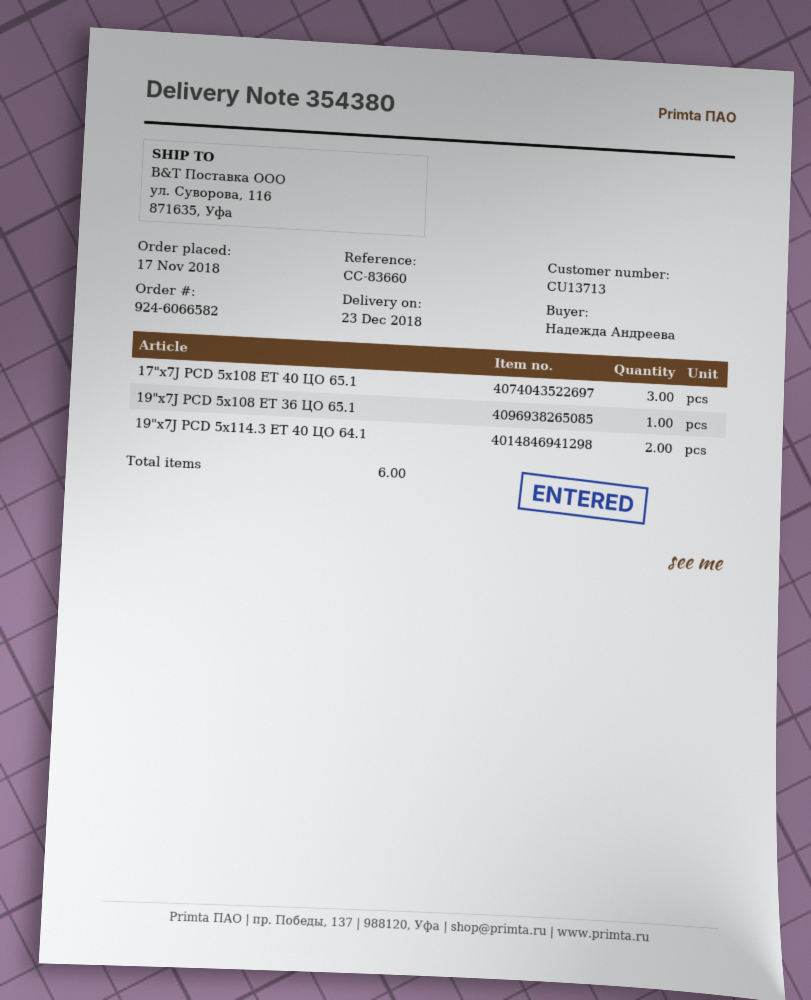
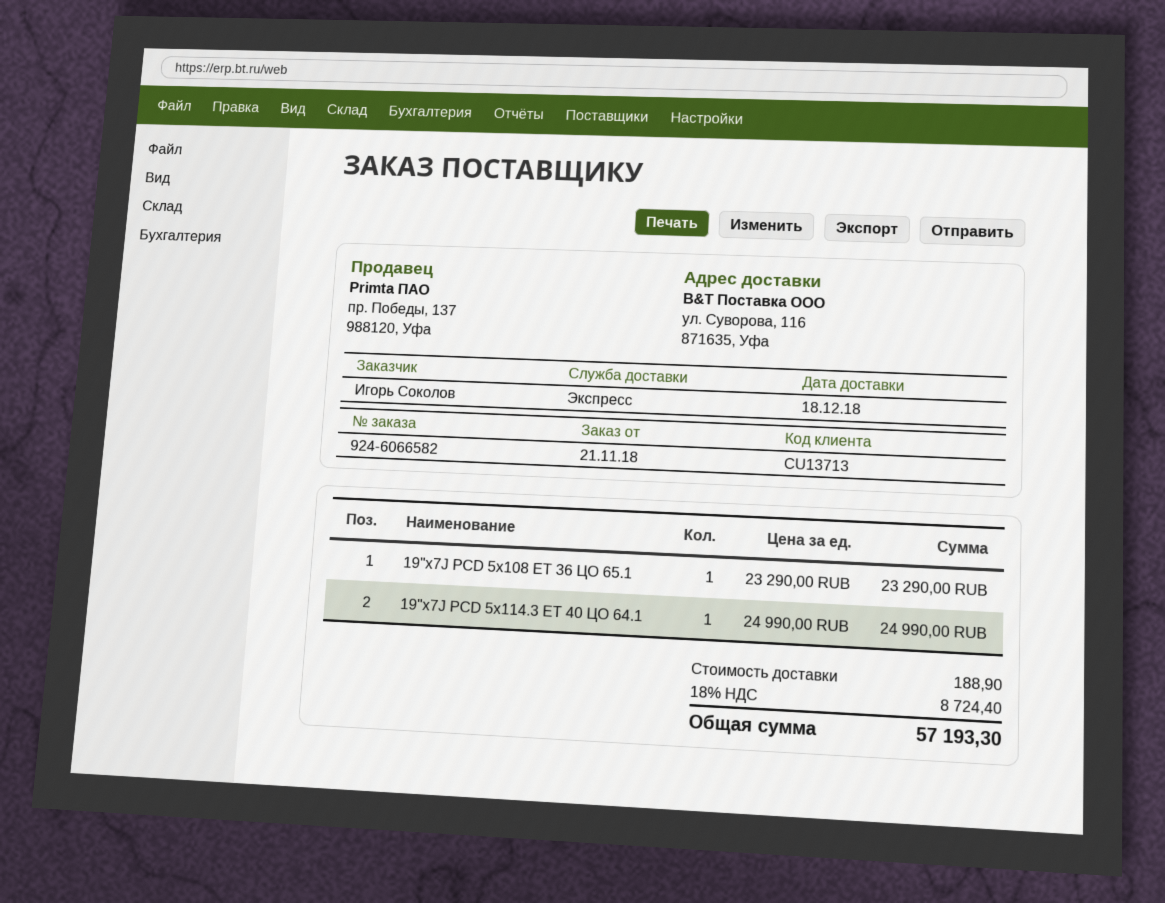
order date: 2018-11-17 -> 2018-11-21
delivery date: 2018-12-23 -> 2018-12-18
ordered by: Надежда Андреева -> Игорь Соколов
17"x7J PCD 5x108 ЕТ 40 ЦО 65.1: 3 -> none
19"x7J PCD 5x114.3 ЕТ 40 ЦО 64.1: 2 -> 1

